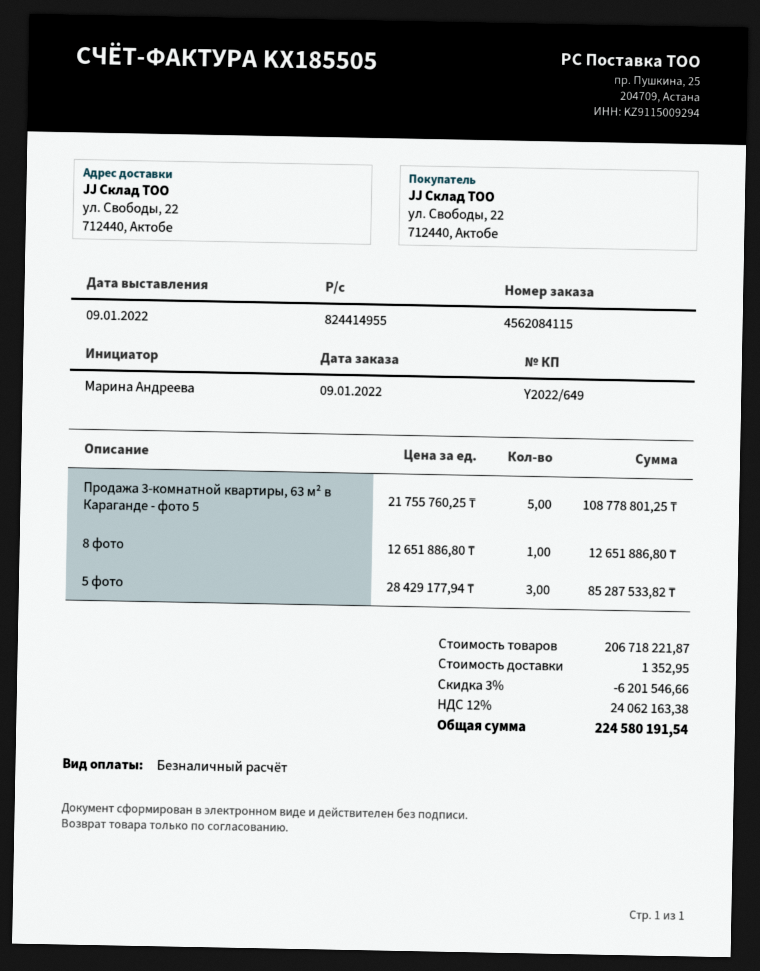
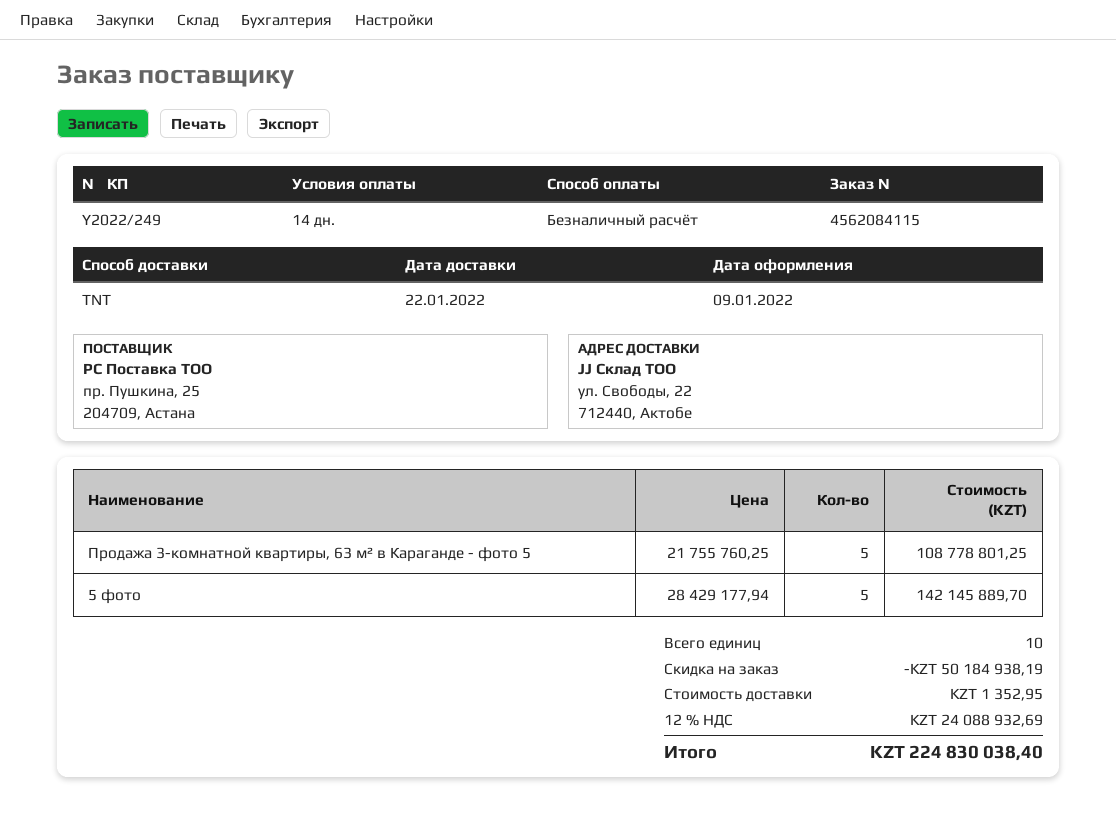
quote number: Y2022/649 -> Y2022/249
8 фото: 1 x 12651886.80 = 12651886.80 -> none
5 фото: 3 x 28429177.94 = 85287533.82 -> 5 x 28429177.94 = 142145889.70
discount: 6201546.66 -> 50184938.19
tax: 12% = 24062163.38 -> 12% = 24088932.69
total: 224580191.54 -> 224830038.40

